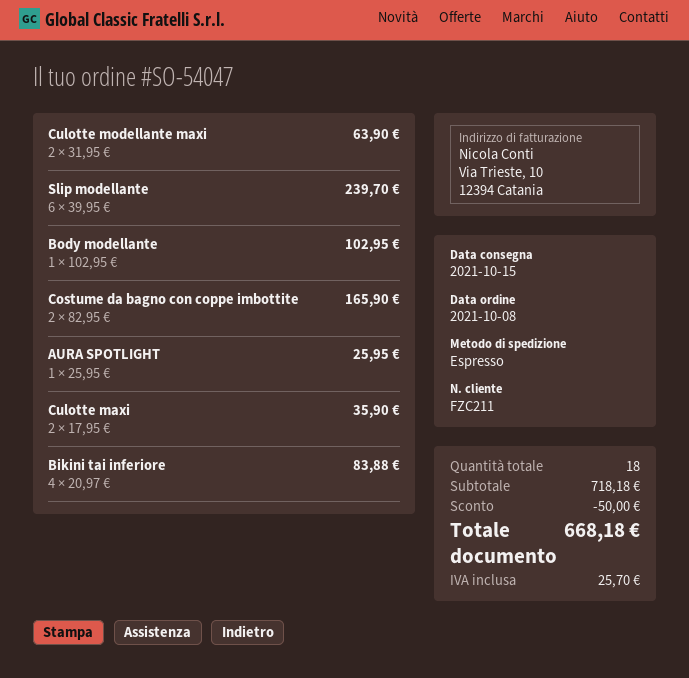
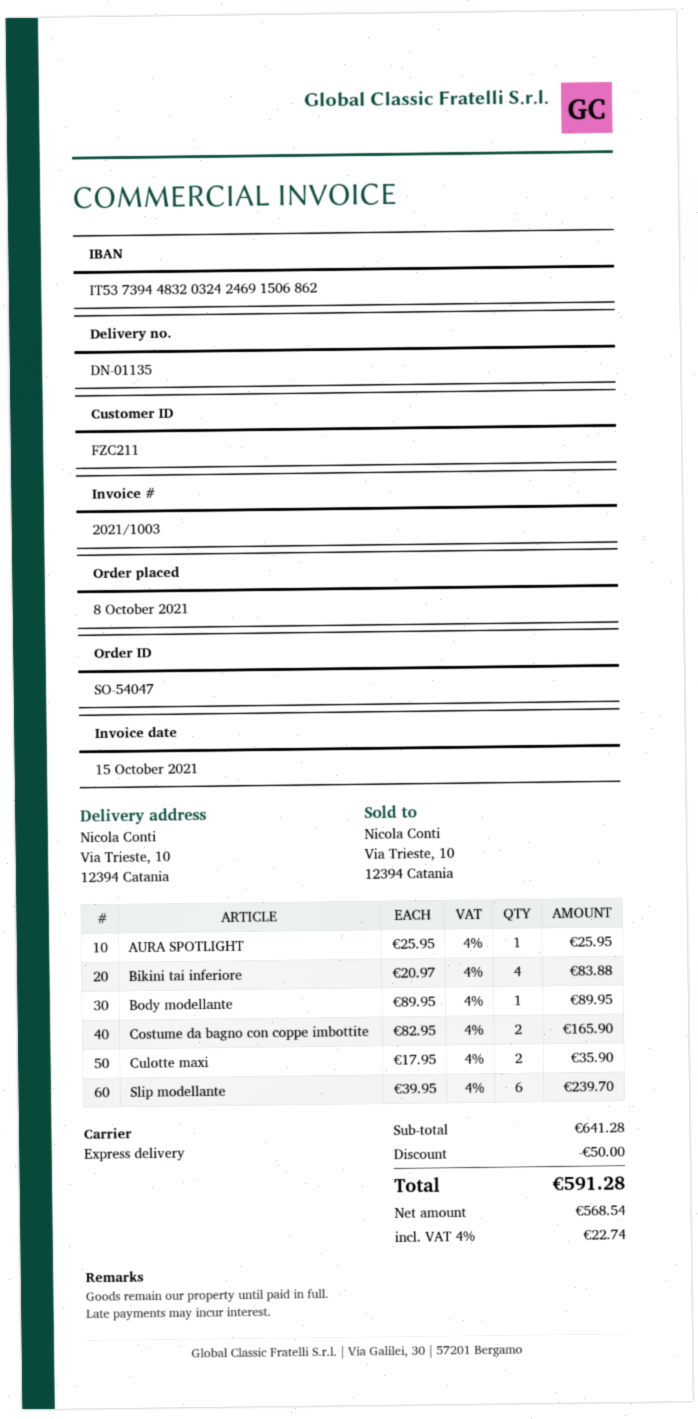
Culotte modellante maxi: 2 x 31.95 = 63.90 -> none
Body modellante: 1 x 102.95 = 102.95 -> 1 x 89.95 = 89.95
subtotal: 718.18 -> 641.28
tax: 25.70 -> 22.74
total: 668.18 -> 591.28

